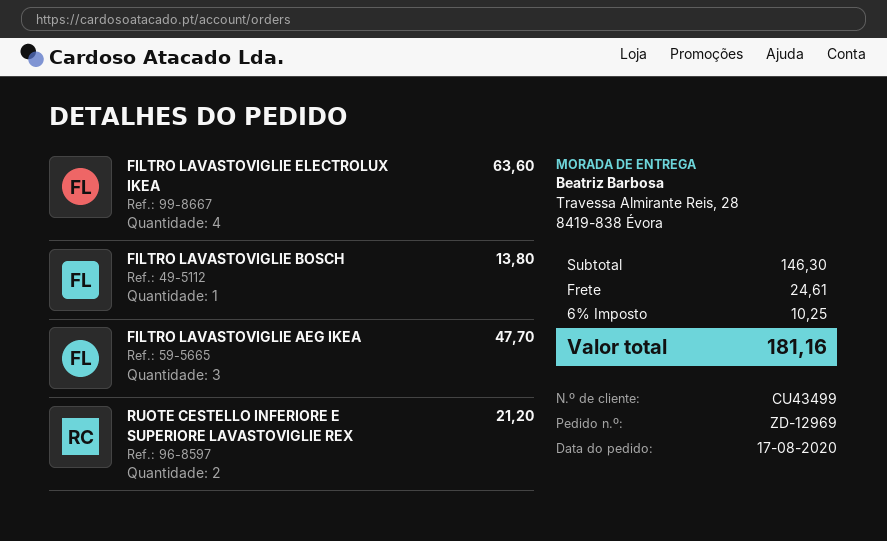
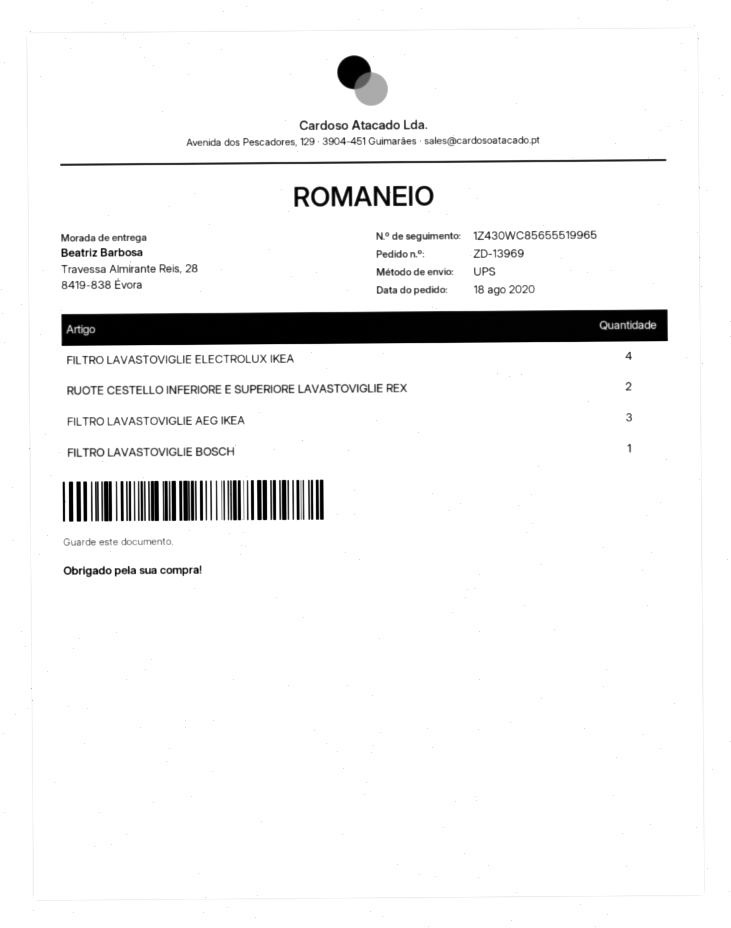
order number: ZD-12969 -> ZD-13969
order date: 2020-08-17 -> 2020-08-18

